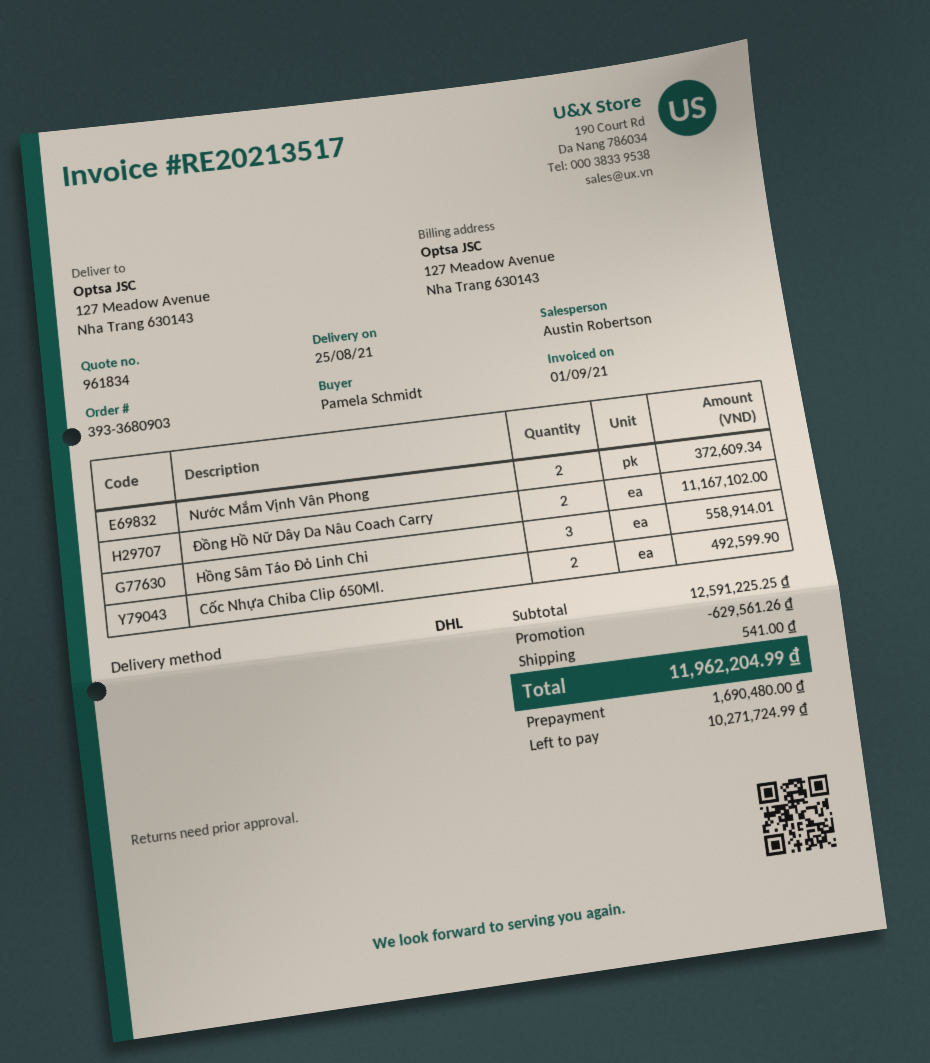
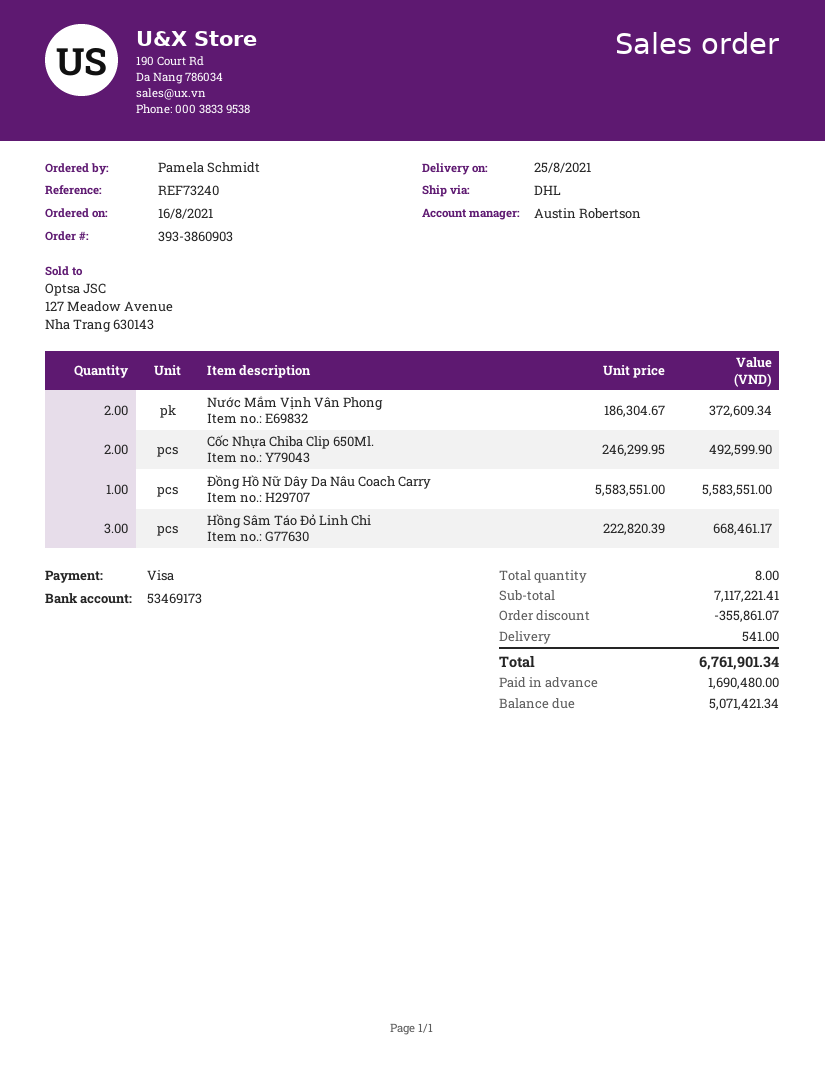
order number: 393-3680903 -> 393-3860903
Đồng Hồ Nữ Dây Da Nâu Coach Carry: 2 for 11167102.00 -> 1 for 5583551.00
Hồng Sâm Táo Đỏ Linh Chi: 3 for 558914.01 -> 3 for 668461.17
subtotal: 12591225.25 -> 7117221.41
discount: 629561.26 -> 355861.07
total: 11962204.99 -> 6761901.34
balance: 10271724.99 -> 5071421.34

